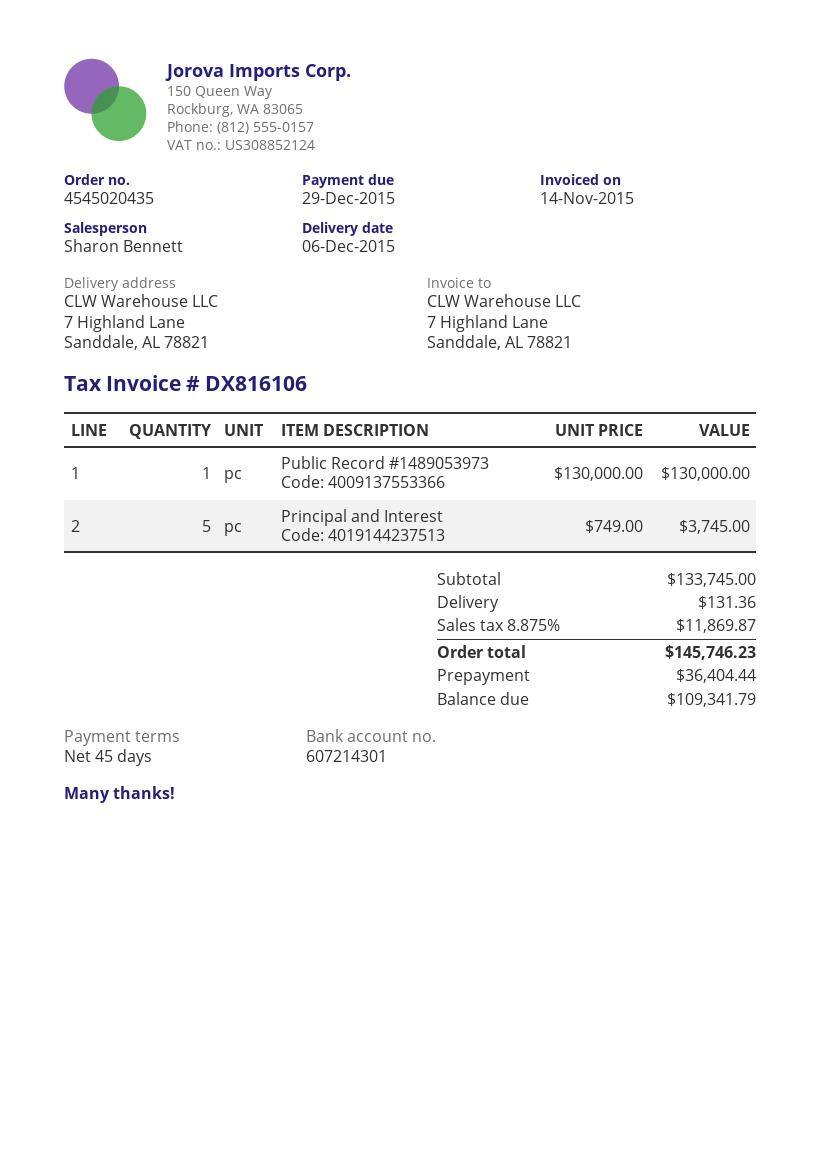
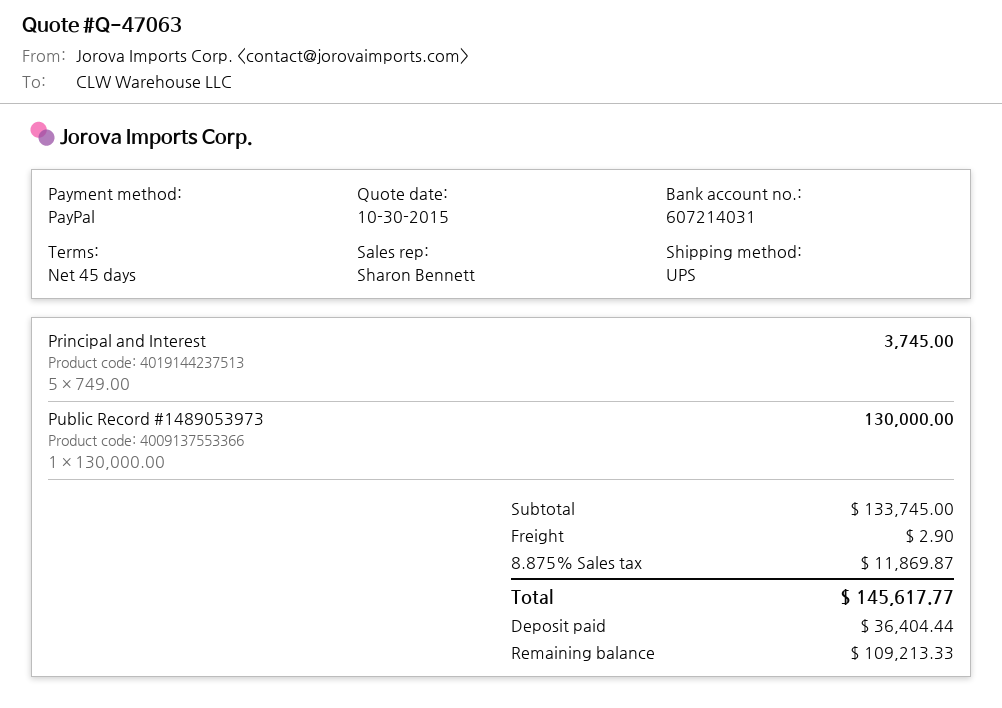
bank account: 607214301 -> 607214031
shipping: 131.36 -> 2.90
total: 145746.23 -> 145617.77
balance: 109341.79 -> 109213.33

